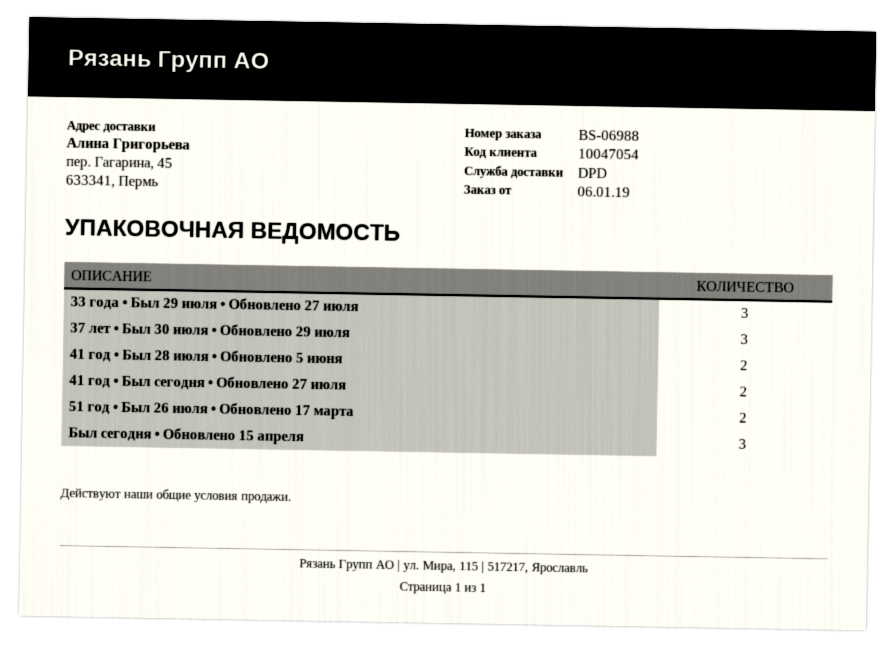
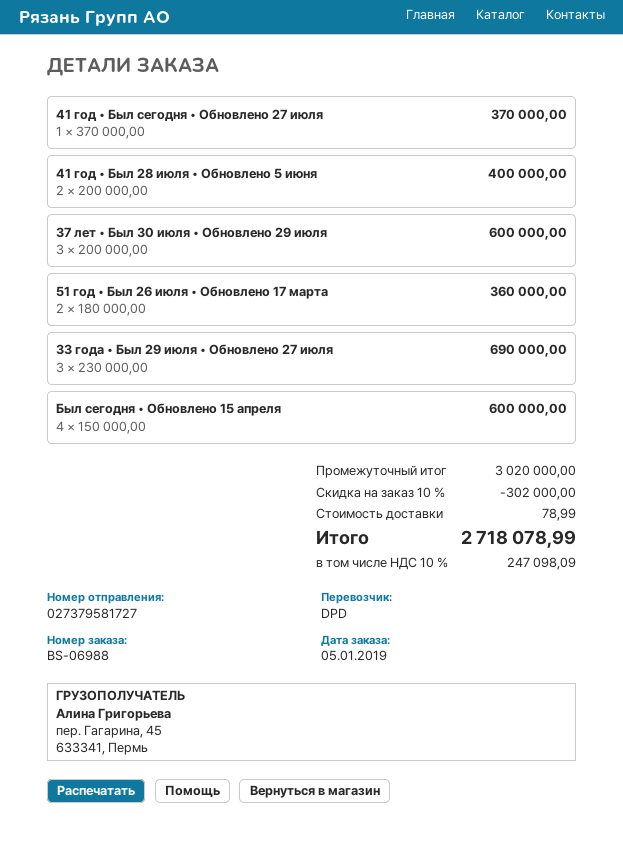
order date: 2019-01-06 -> 2019-01-05
41 год • Был сегодня • Обновлено 27 июля: 2 -> 1
Был сегодня • Обновлено 15 апреля: 3 -> 4

